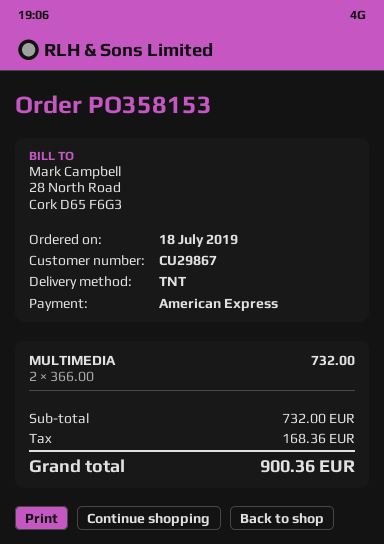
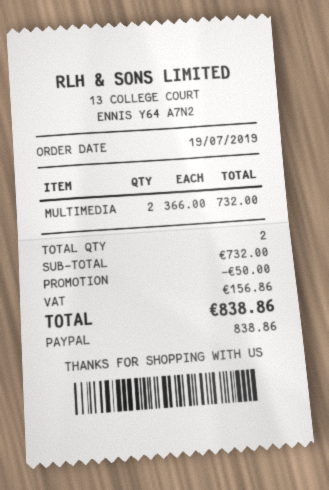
order date: 2019-07-18 -> 2019-07-19
payment method: American Express -> PayPal
discount: none -> 50.00
tax: 168.36 -> 156.86
total: 900.36 -> 838.86

